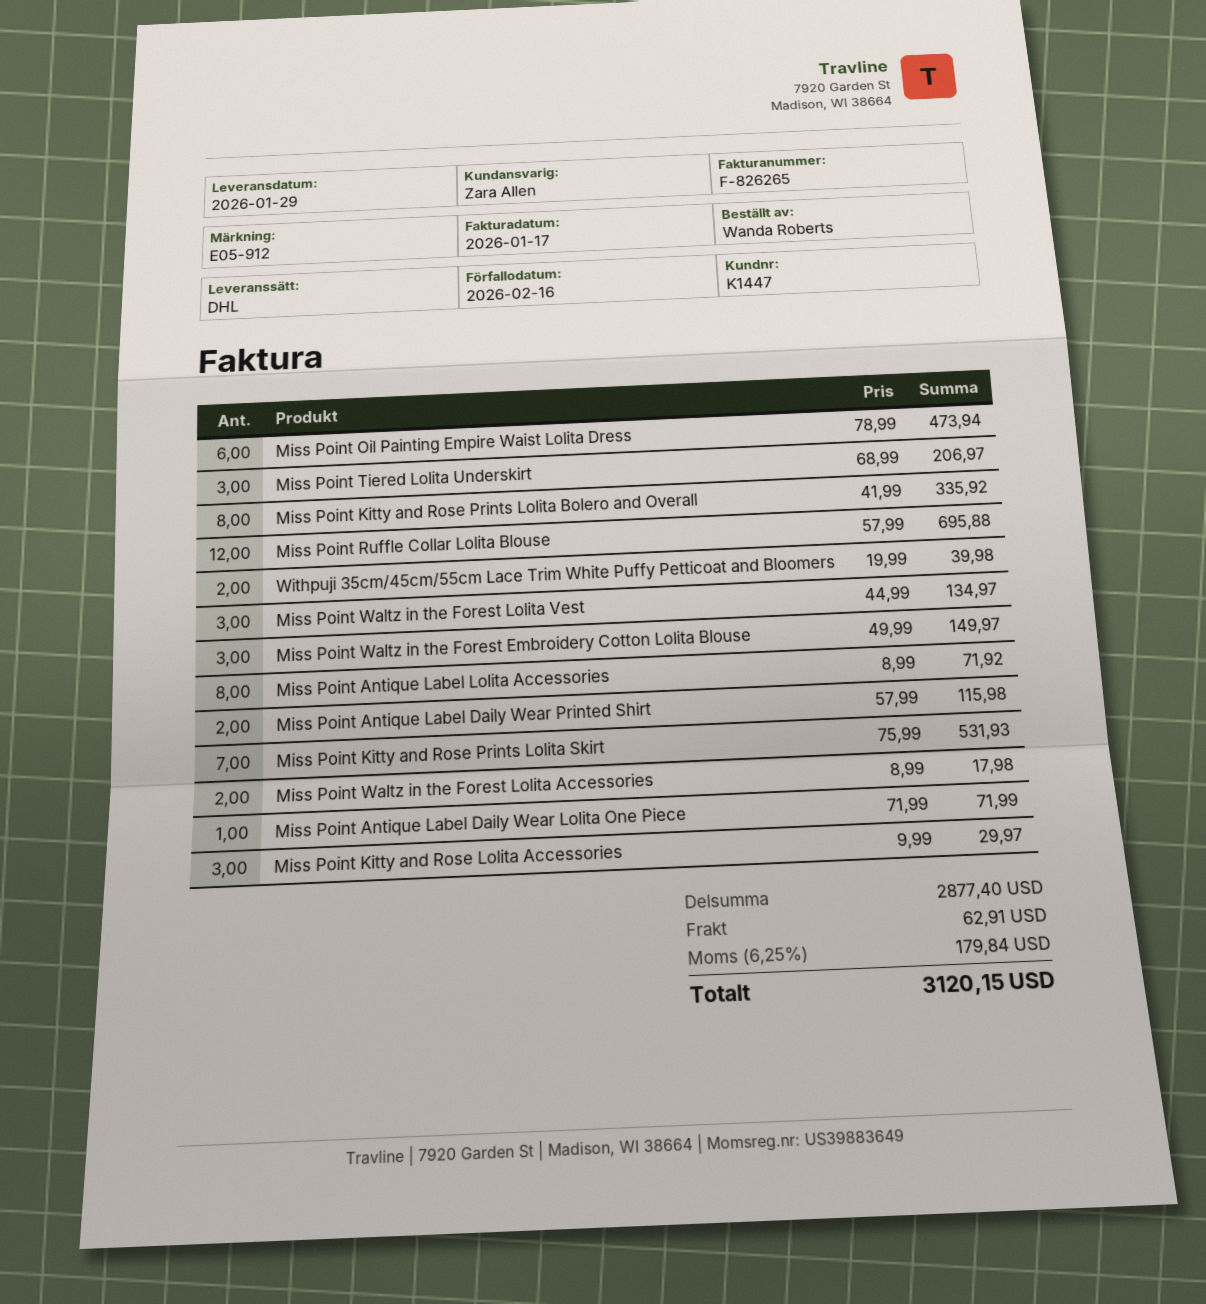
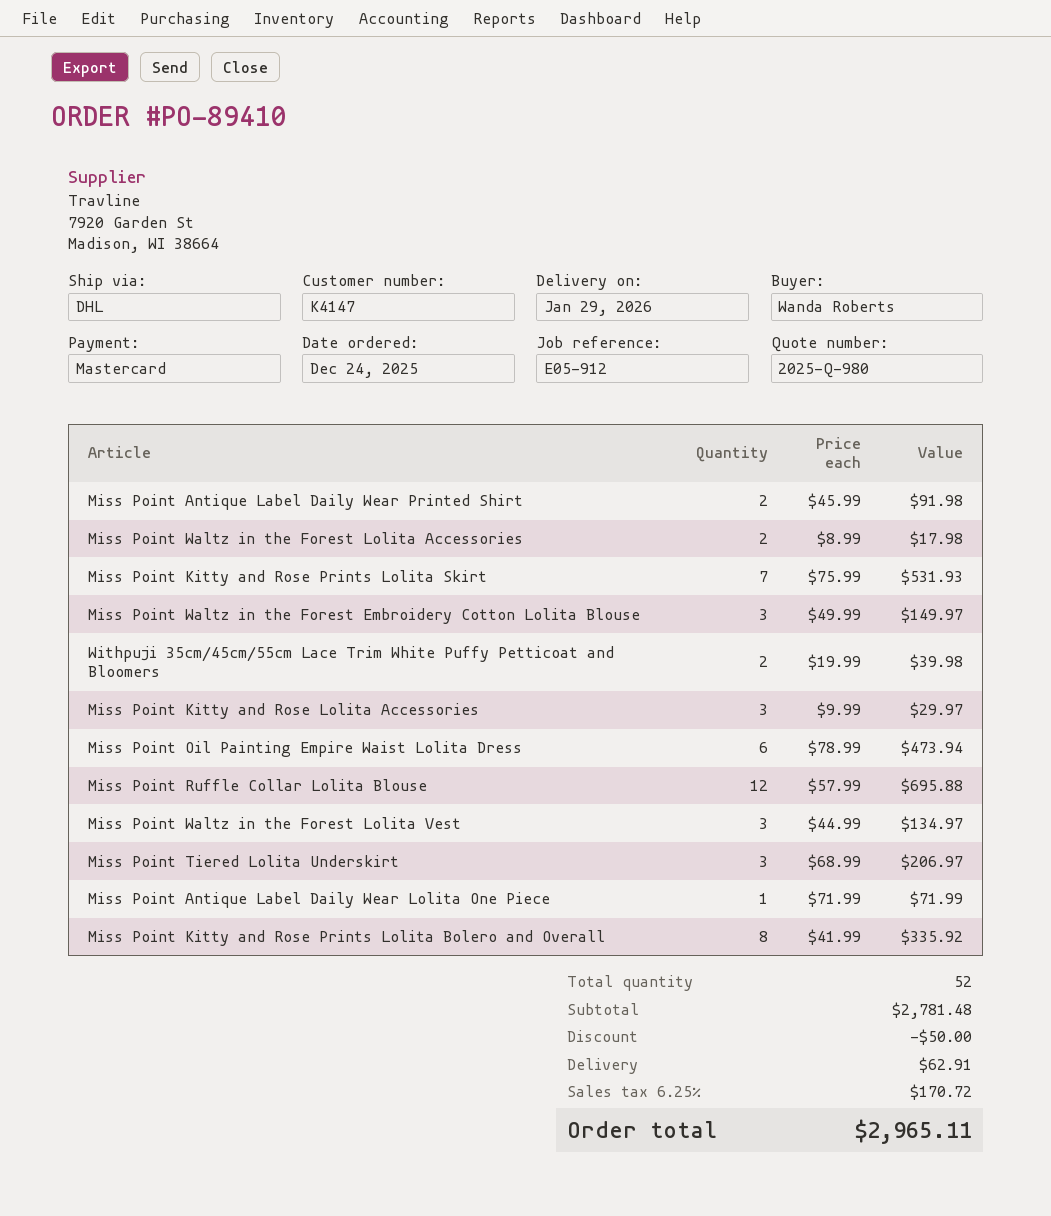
customer number: K1447 -> K4147
Miss Point Antique Label Lolita Accessories: 8 x 8.99 = 71.92 -> none
Miss Point Antique Label Daily Wear Printed Shirt: 2 x 57.99 = 115.98 -> 2 x 45.99 = 91.98
subtotal: 2877.40 -> 2781.48
discount: none -> 50.00
tax: 6.25% = 179.84 -> 6.25% = 170.72
total: 3120.15 -> 2965.11

